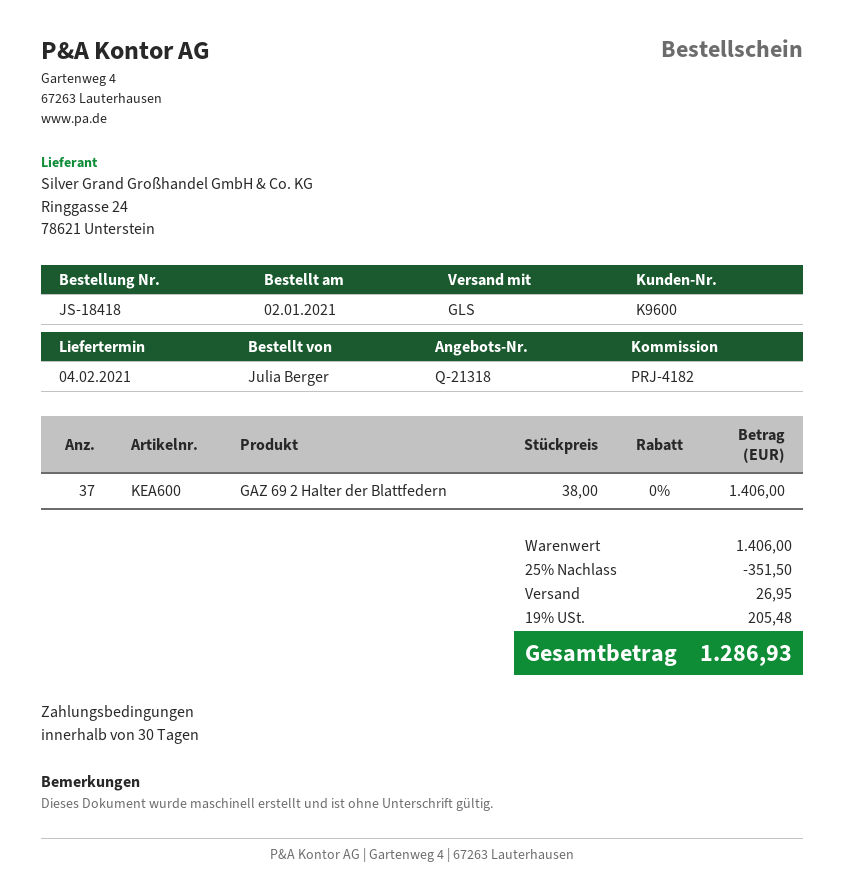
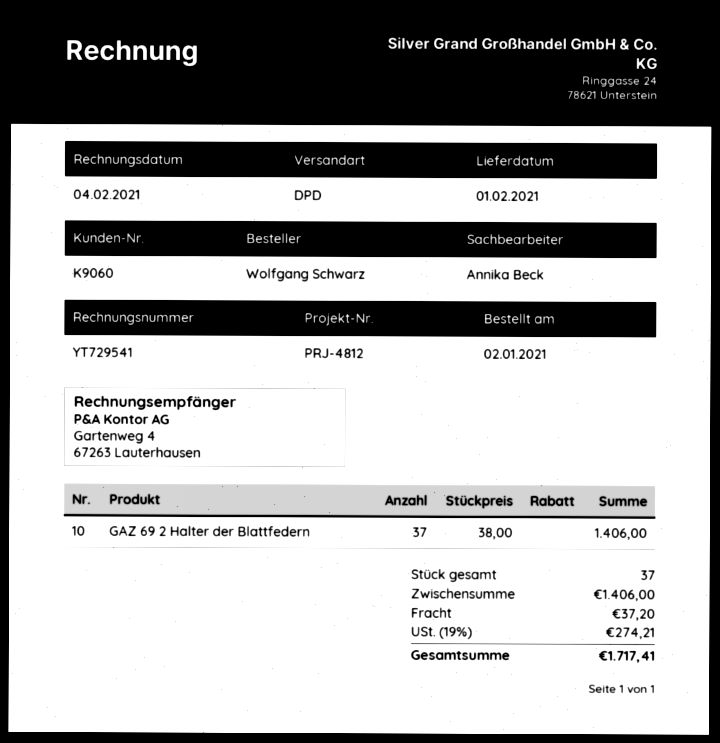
delivery date: 2021-02-04 -> 2021-02-01
customer number: K9600 -> K9060
reference: PRJ-4182 -> PRJ-4812
ordered by: Julia Berger -> Wolfgang Schwarz
shipping method: GLS -> DPD
discount: 25% = 351.50 -> none
shipping: 26.95 -> 37.20
tax: 19% = 205.48 -> 19% = 274.21
total: 1286.93 -> 1717.41

